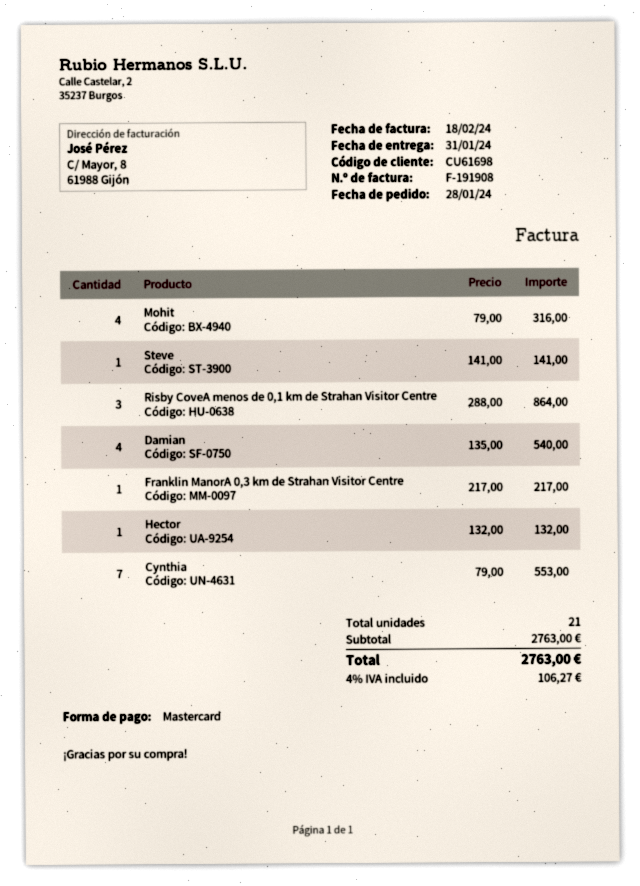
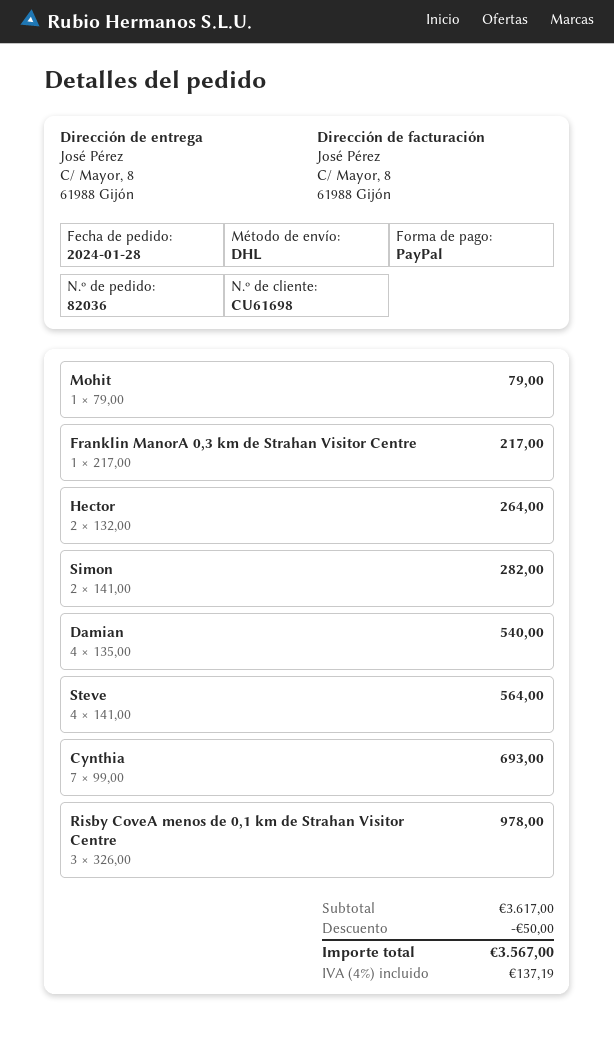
payment method: Mastercard -> PayPal
Mohit: 4 x 79.00 = 316.00 -> 1 x 79.00 = 79.00
Steve: 1 x 141.00 = 141.00 -> 4 x 141.00 = 564.00
Risby CoveA menos de 0,1 km de Strahan Visitor Centre: 3 x 288.00 = 864.00 -> 3 x 326.00 = 978.00
Hector: 1 x 132.00 = 132.00 -> 2 x 132.00 = 264.00
Cynthia: 7 x 79.00 = 553.00 -> 7 x 99.00 = 693.00
Simon: none -> 2 x 141.00 = 282.00
subtotal: 2763.00 -> 3617.00
discount: none -> 50.00
tax: 4% = 106.27 -> 4% = 137.19
total: 2763.00 -> 3567.00

